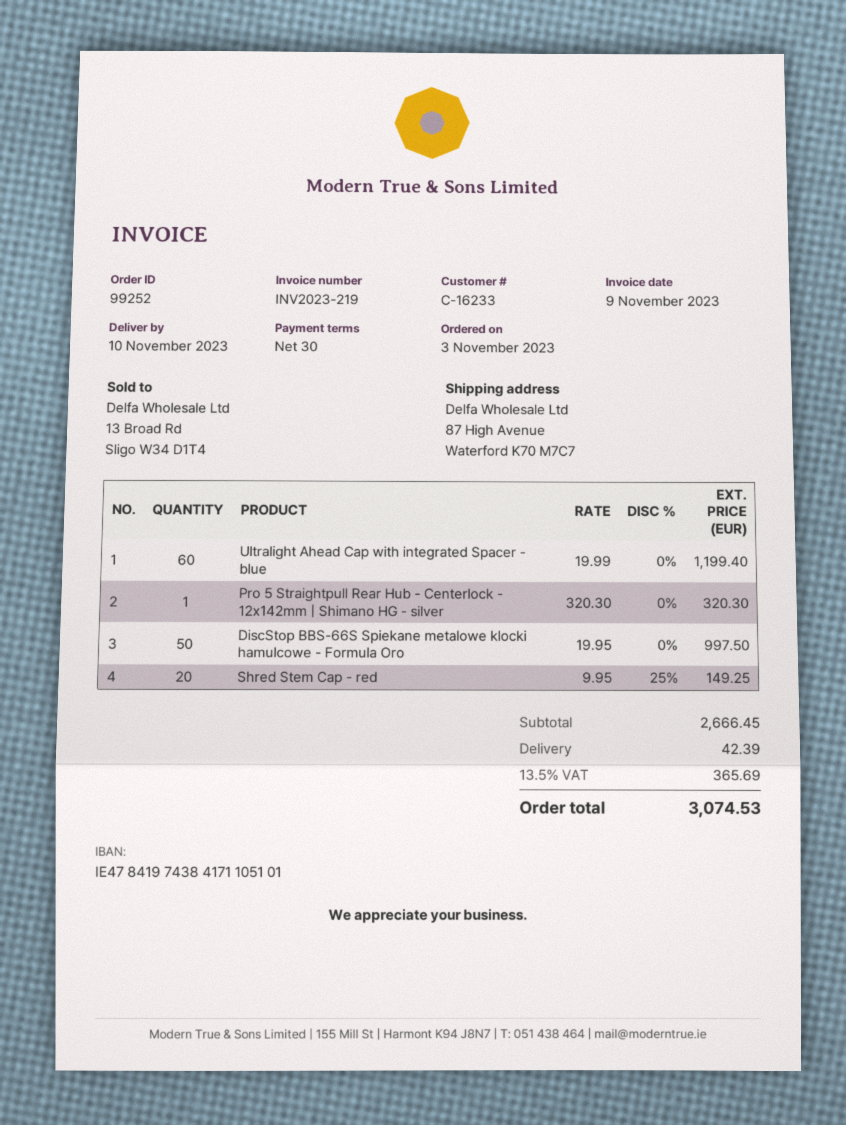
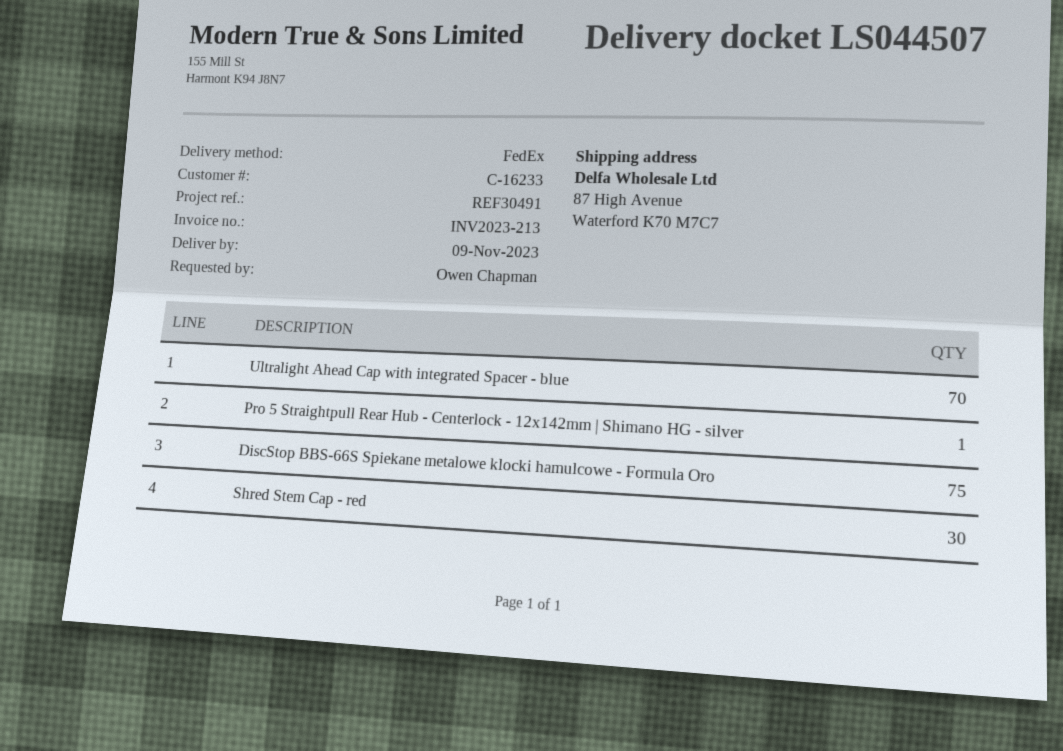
delivery date: 2023-11-10 -> 2023-11-09
invoice number: INV2023-219 -> INV2023-213
Ultralight Ahead Cap with integrated Spacer - blue: 60 -> 70
DiscStop BBS-66S Spiekane metalowe klocki hamulcowe - Formula Oro: 50 -> 75
Shred Stem Cap - red: 20 -> 30

